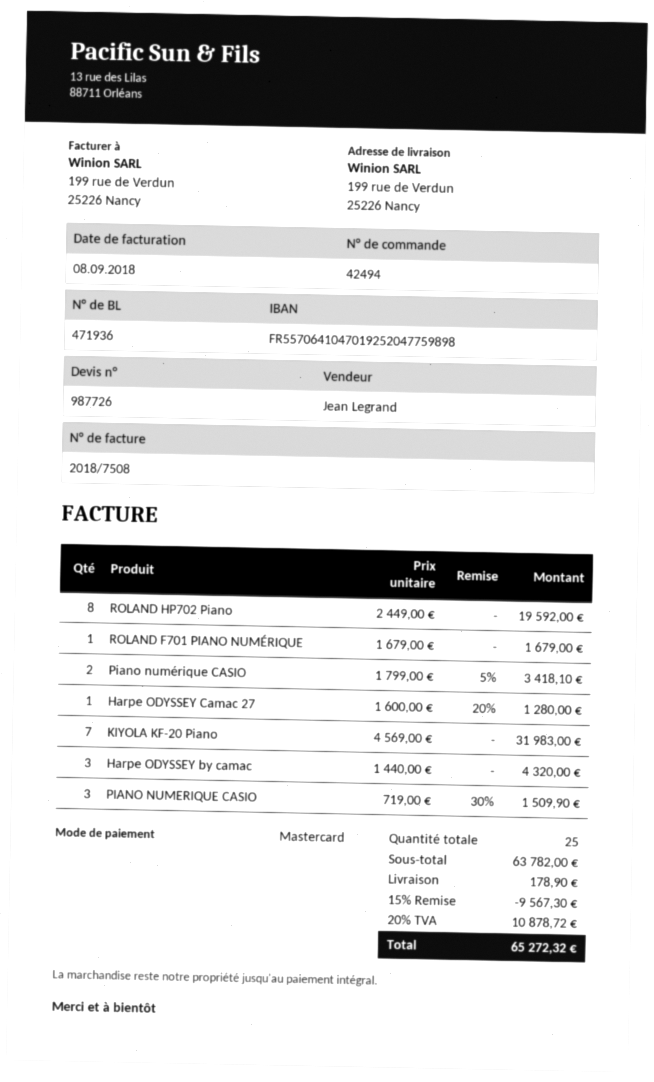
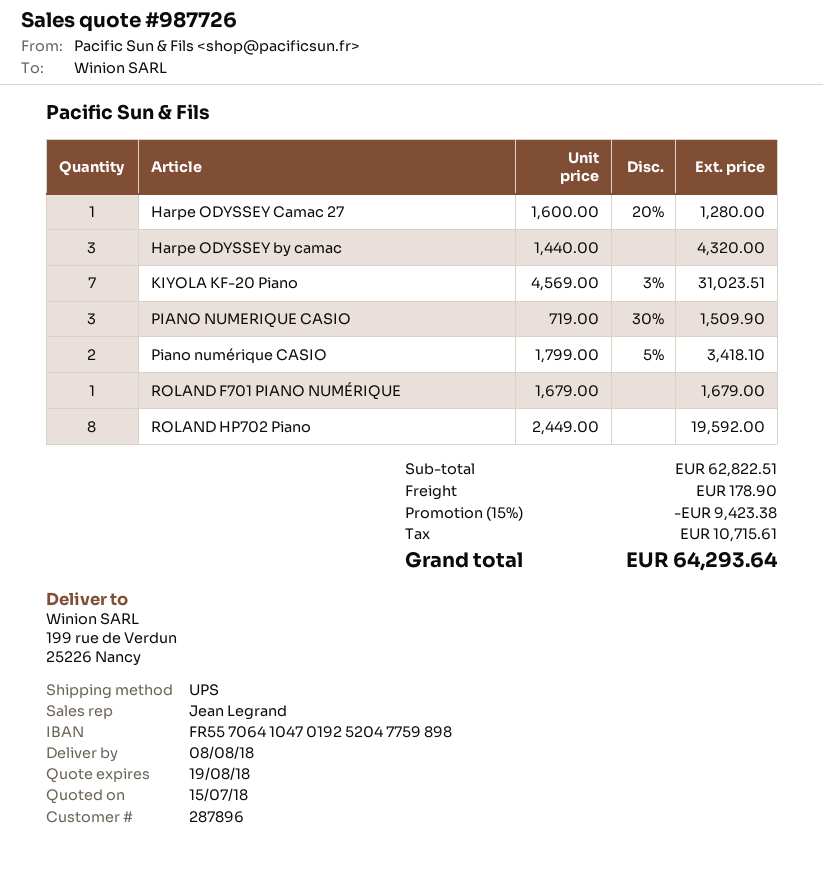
KIYOLA KF-20 Piano: 7 x 4569.00 = 31983.00 -> 7 x 4569.00 - 3% = 31023.51
subtotal: 63782.00 -> 62822.51
discount: 15% = 9567.30 -> 15% = 9423.38
tax: 10878.72 -> 10715.61
total: 65272.32 -> 64293.64

